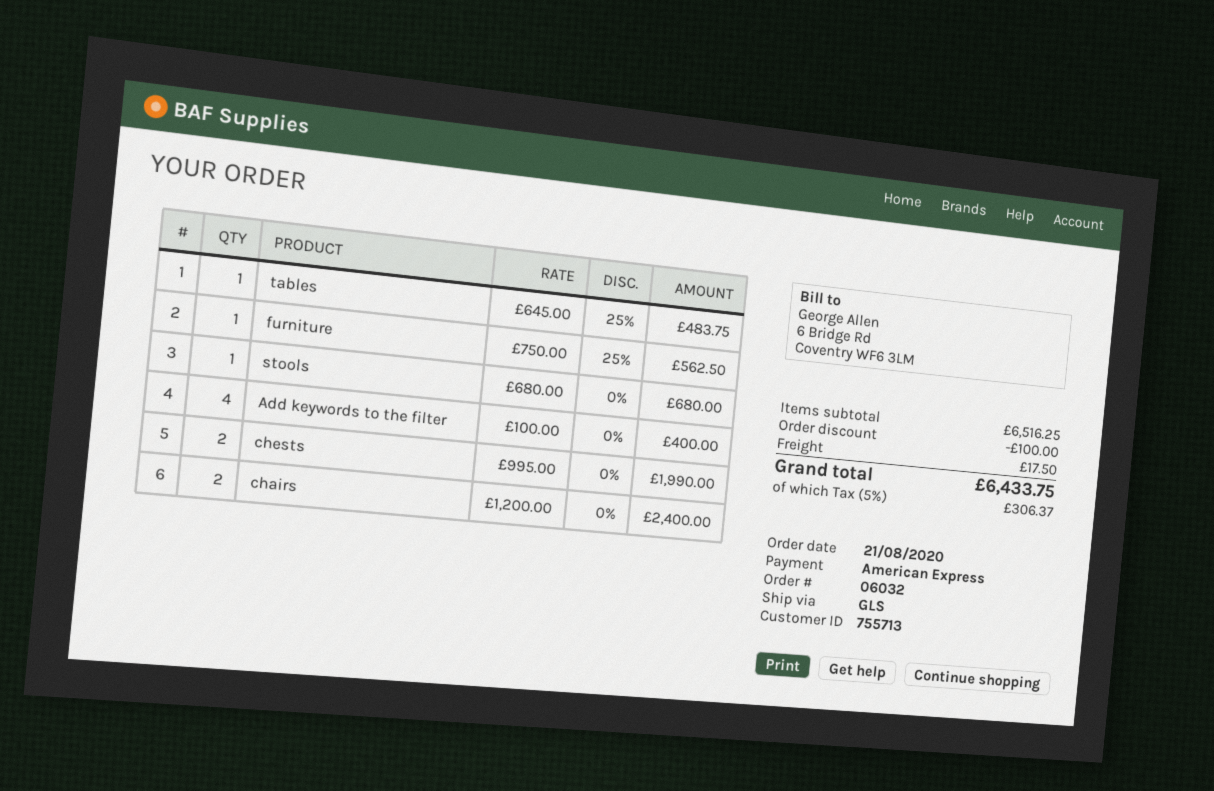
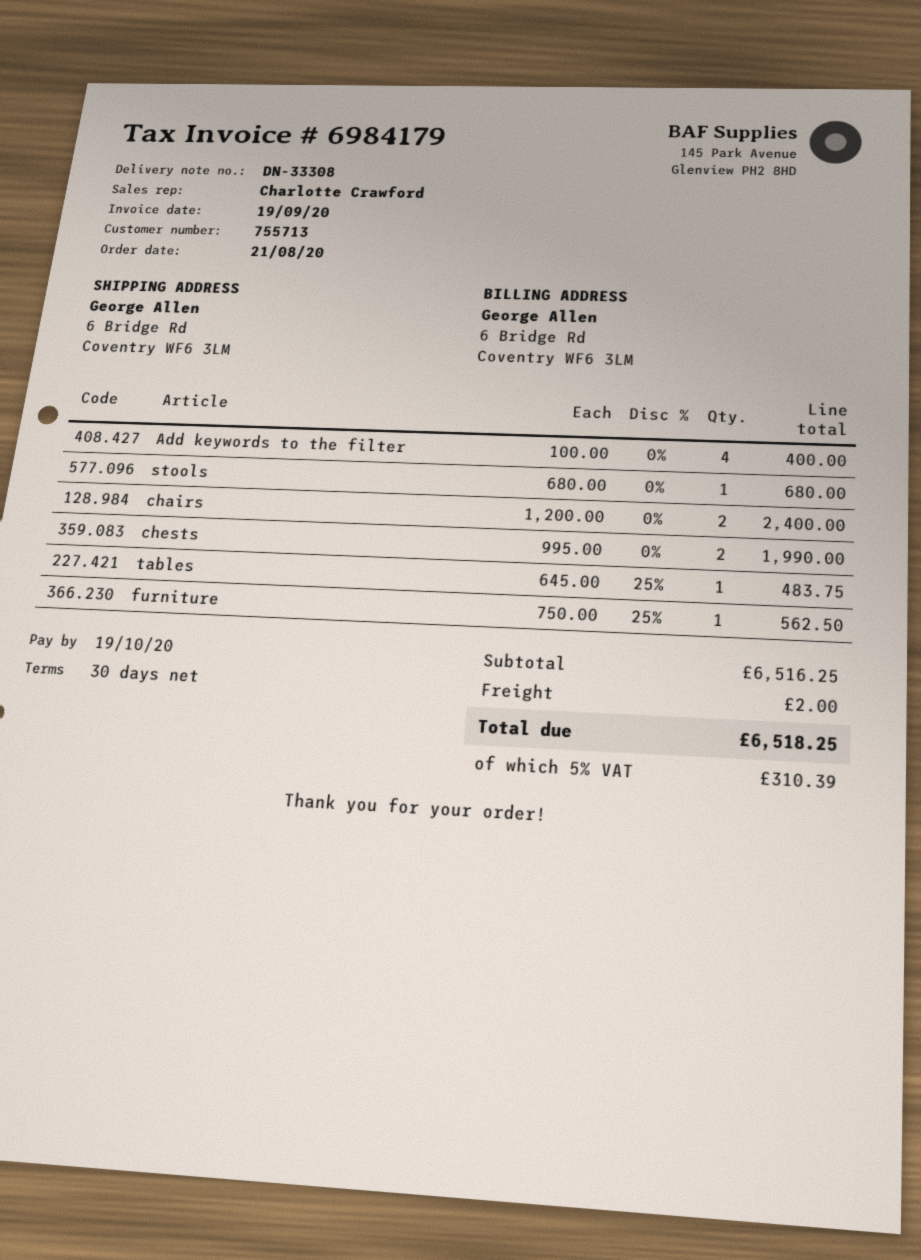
discount: 100.00 -> none
shipping: 17.50 -> 2.00
tax: 5% = 306.37 -> 5% = 310.39
total: 6433.75 -> 6518.25

